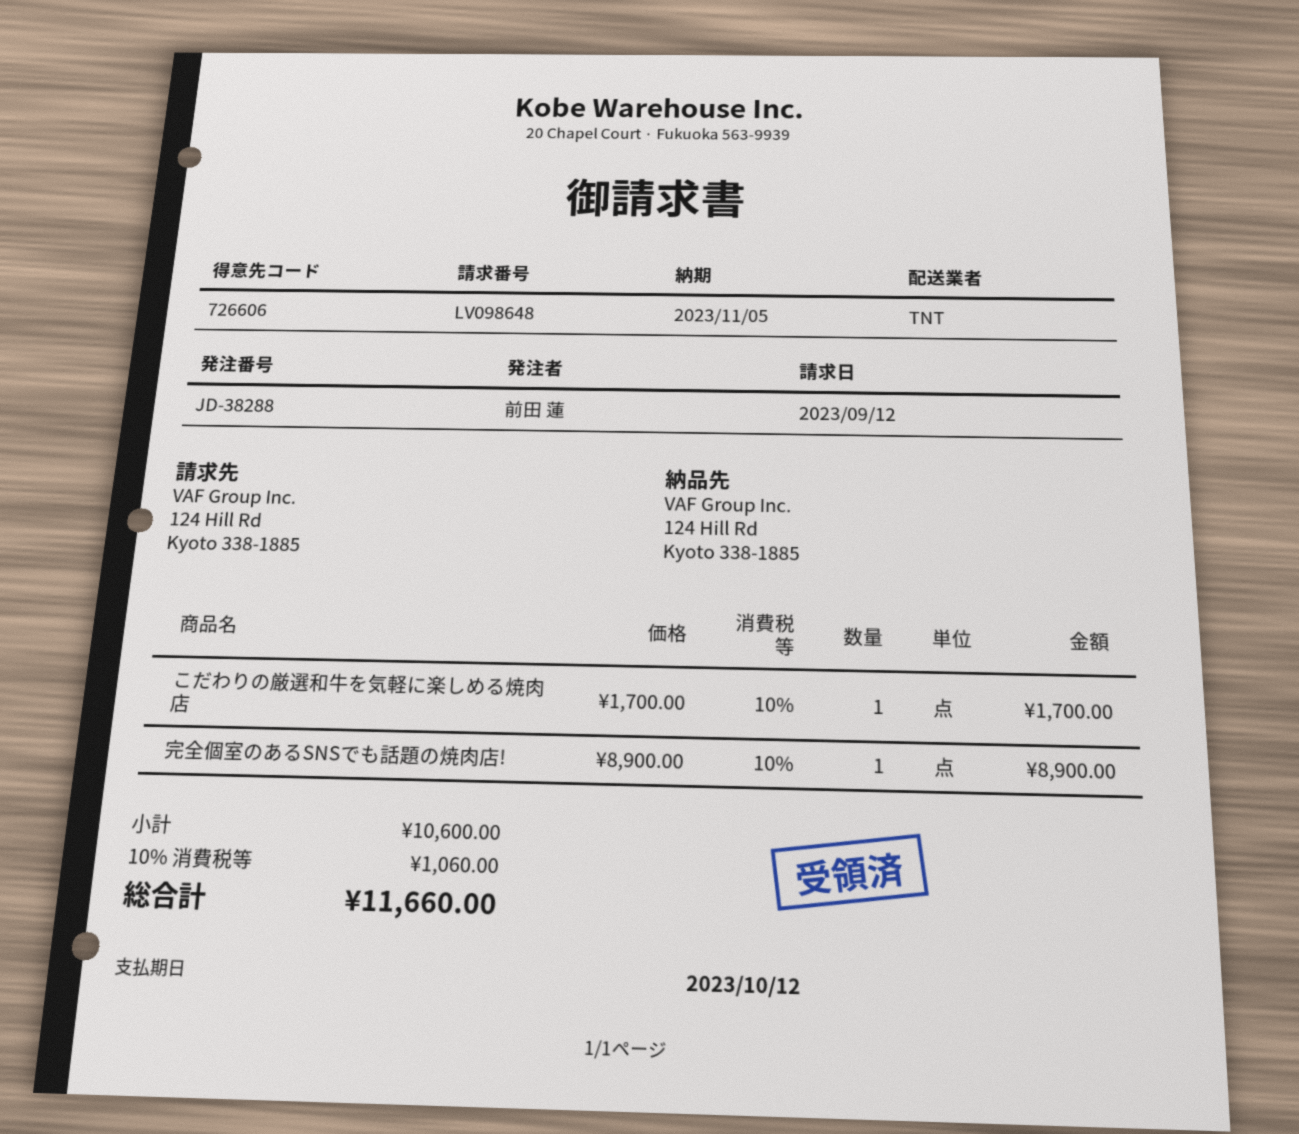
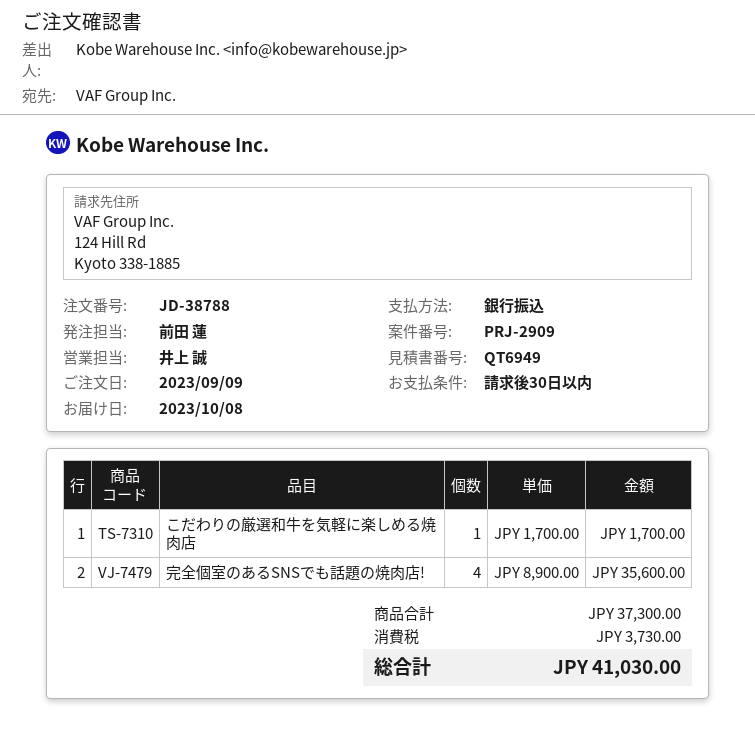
order number: JD-38288 -> JD-38788
delivery date: 2023-11-05 -> 2023-10-08
完全個室のあるSNSでも話題の焼肉店!: 1 x 8900.00 = 8900.00 -> 4 x 8900.00 = 35600.00
subtotal: 10600.00 -> 37300.00
tax: 1060.00 -> 3730.00
total: 11660.00 -> 41030.00

